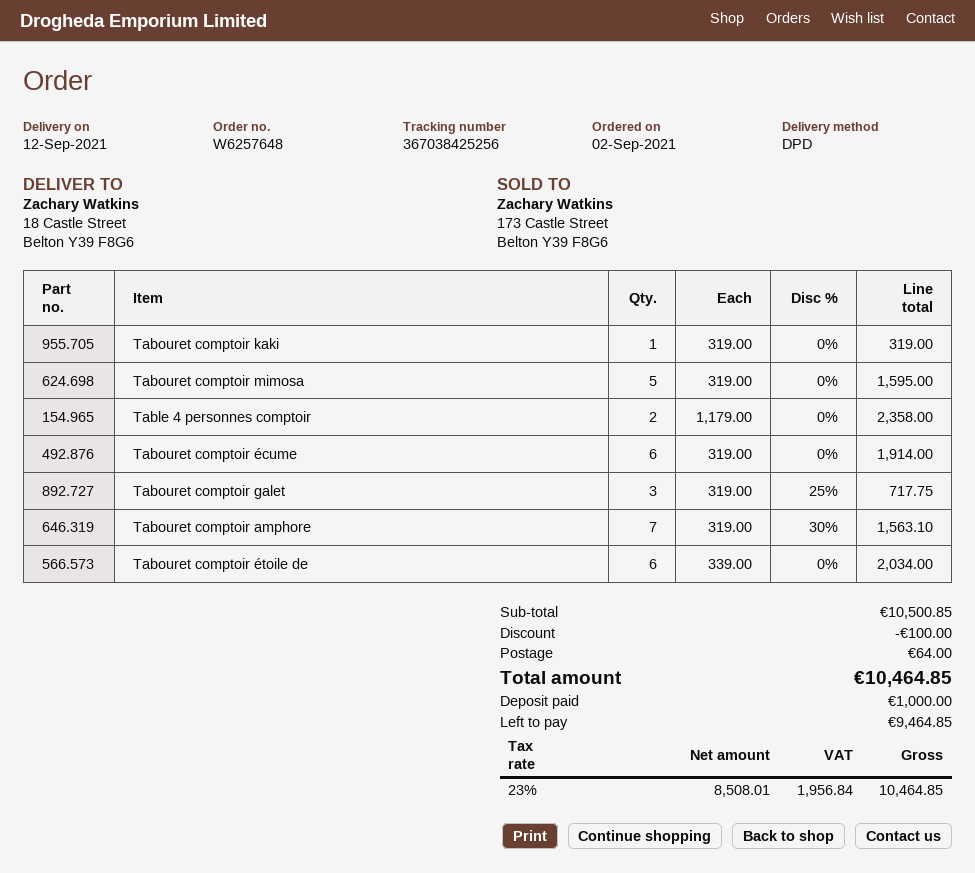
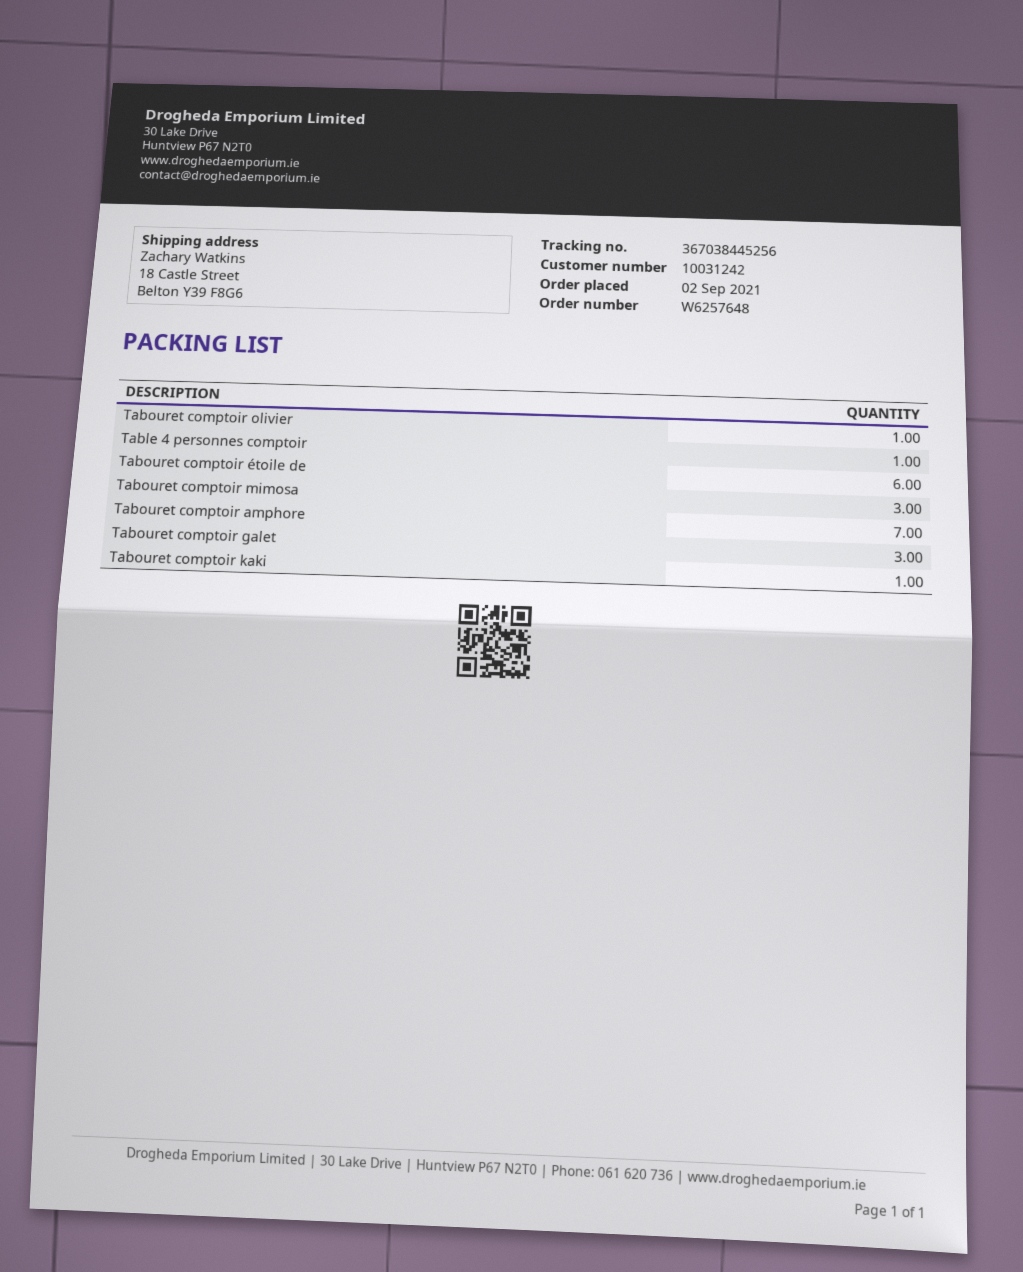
tracking number: 367038425256 -> 367038445256
Tabouret comptoir mimosa: 5 -> 3
Table 4 personnes comptoir: 2 -> 1
Tabouret comptoir écume: 6 -> none
Tabouret comptoir olivier: none -> 1

